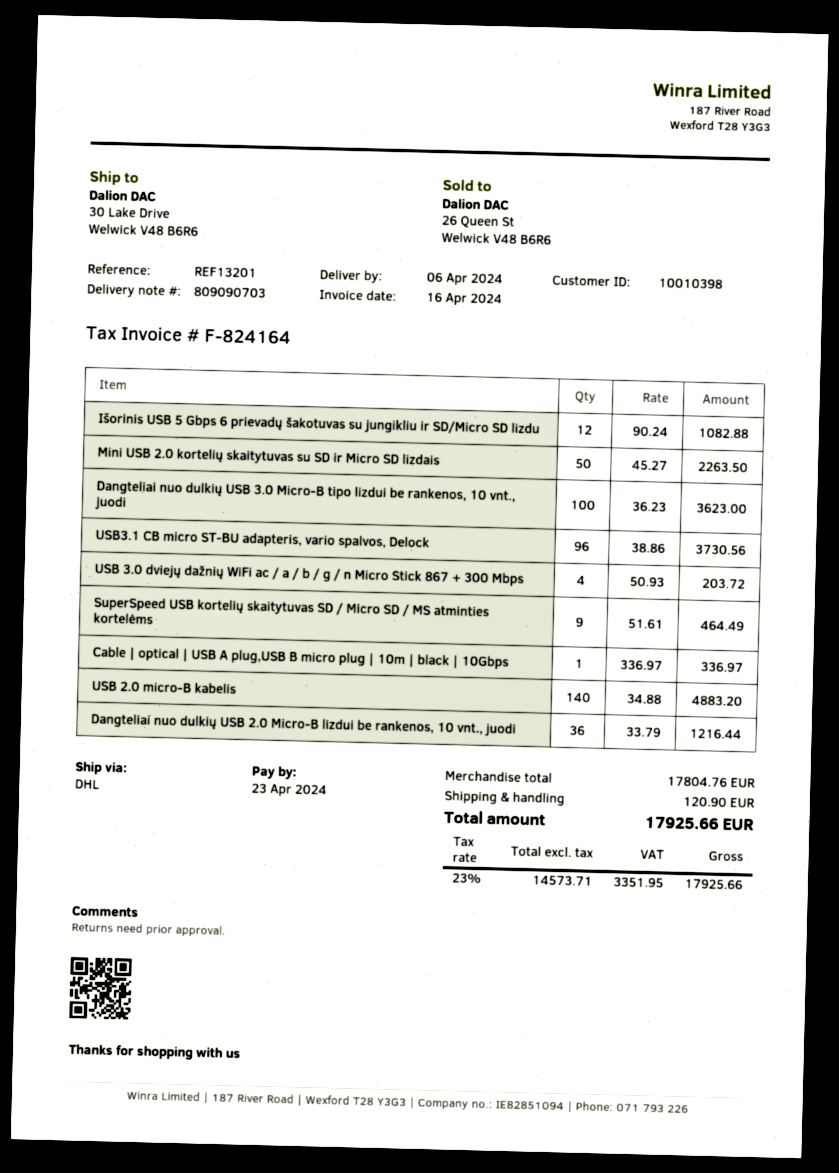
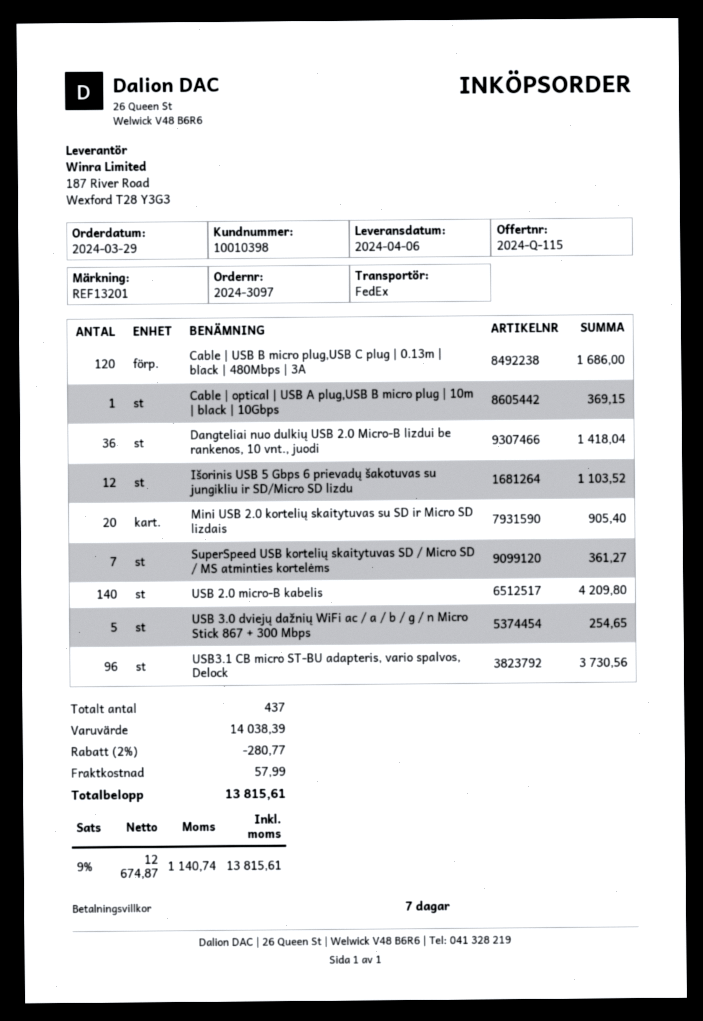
shipping method: DHL -> FedEx
Išorinis USB 5 Gbps 6 prievadų šakotuvas su jungikliu ir SD/Micro SD lizdu: 12 for 1082.88 -> 12 for 1103.52
Mini USB 2.0 kortelių skaitytuvas su SD ir Micro SD lizdais: 50 for 2263.50 -> 20 for 905.40
Dangteliai nuo dulkių USB 3.0 Micro-B tipo lizdui be rankenos, 10 vnt., juodi: 100 for 3623.00 -> none
USB 3.0 dviejų dažnių WiFi ac / a / b / g / n Micro Stick 867 + 300 Mbps: 4 for 203.72 -> 5 for 254.65
SuperSpeed USB kortelių skaitytuvas SD / Micro SD / MS atminties kortelėms: 9 for 464.49 -> 7 for 361.27
Cable | optical | USB A plug,USB B micro plug | 10m | black | 10Gbps: 1 for 336.97 -> 1 for 369.15
USB 2.0 micro-B kabelis: 140 for 4883.20 -> 140 for 4209.80
Dangteliai nuo dulkių USB 2.0 Micro-B lizdui be rankenos, 10 vnt., juodi: 36 for 1216.44 -> 36 for 1418.04
Cable | USB B micro plug,USB C plug | 0.13m | black | 480Mbps | 3A: none -> 120 for 1686.00
subtotal: 17804.76 -> 14038.39
discount: none -> 2% = 280.77
shipping: 120.90 -> 57.99
net: 14573.71 -> 12674.87
tax: 23% = 3351.95 -> 9% = 1140.74
total: 17925.66 -> 13815.61

